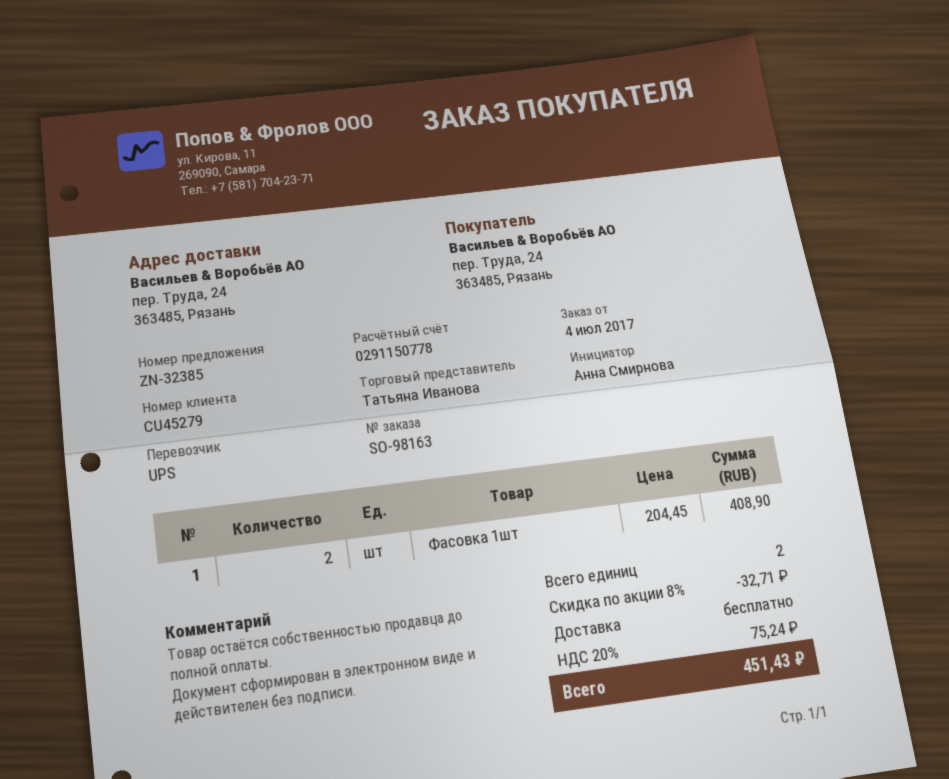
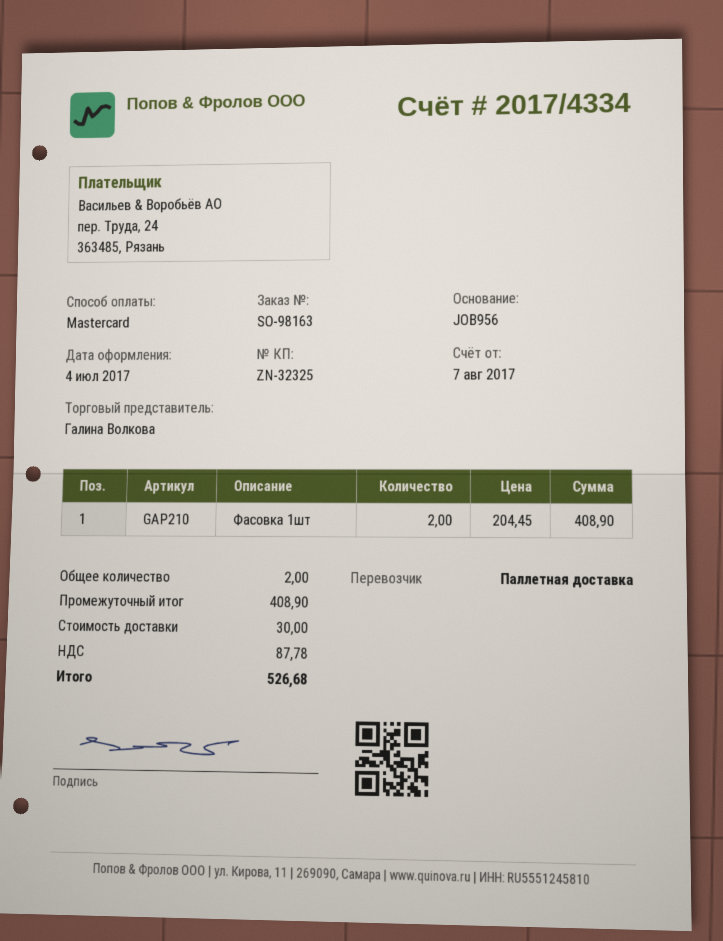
quote number: ZN-32385 -> ZN-32325
sales rep: Татьяна Иванова -> Галина Волкова
shipping method: UPS -> pallet freight
discount: 8% = 32.71 -> none
shipping: 0.00 -> 30.00
tax: 75.24 -> 87.78
total: 451.43 -> 526.68

